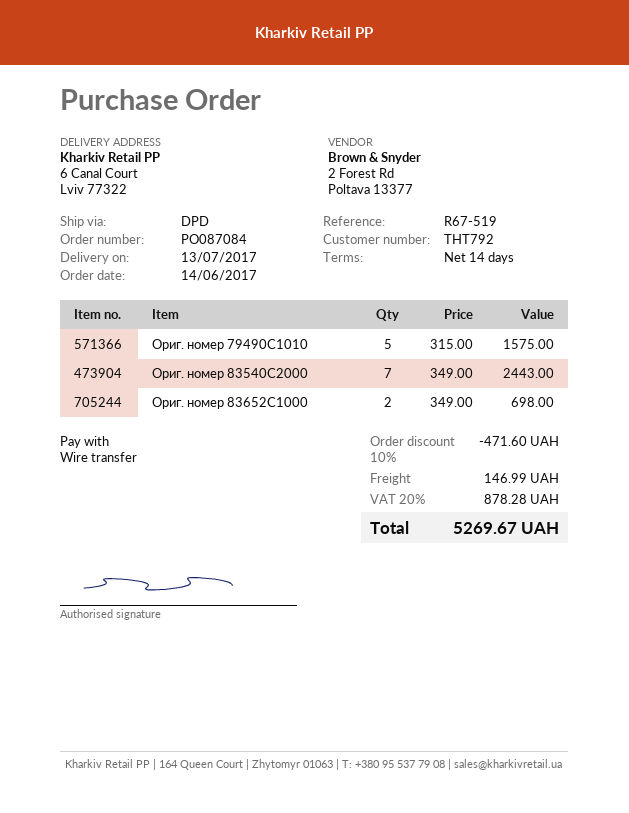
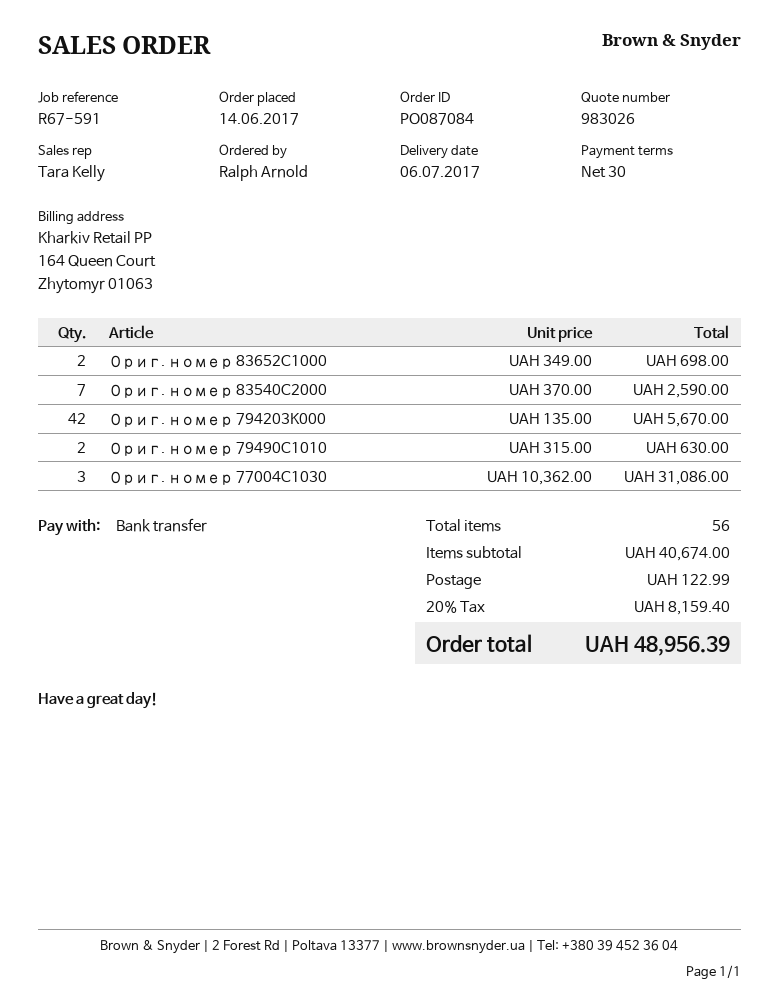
delivery date: 2017-07-13 -> 2017-07-06
payment terms: 14 days -> 30 days
reference: R67-519 -> R67-591
Ориг. номер 79490C1010: 5 x 315.00 = 1575.00 -> 2 x 315.00 = 630.00
Ориг. номер 83540C2000: 7 x 349.00 = 2443.00 -> 7 x 370.00 = 2590.00
Ориг. номер 794203K000: none -> 42 x 135.00 = 5670.00
Ориг. номер 77004C1030: none -> 3 x 10362.00 = 31086.00
discount: 10% = 471.60 -> none
shipping: 146.99 -> 122.99
tax: 20% = 878.28 -> 20% = 8159.40
total: 5269.67 -> 48956.39

